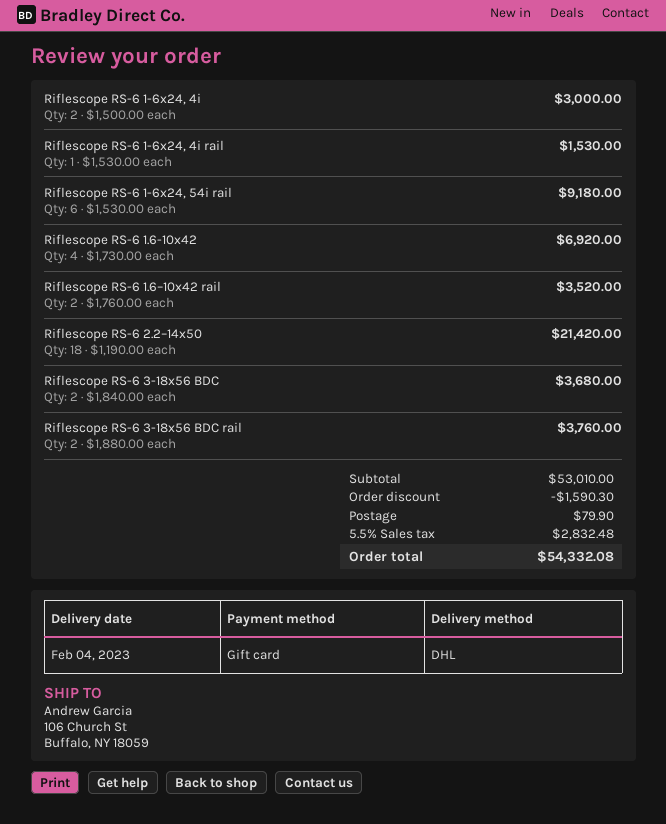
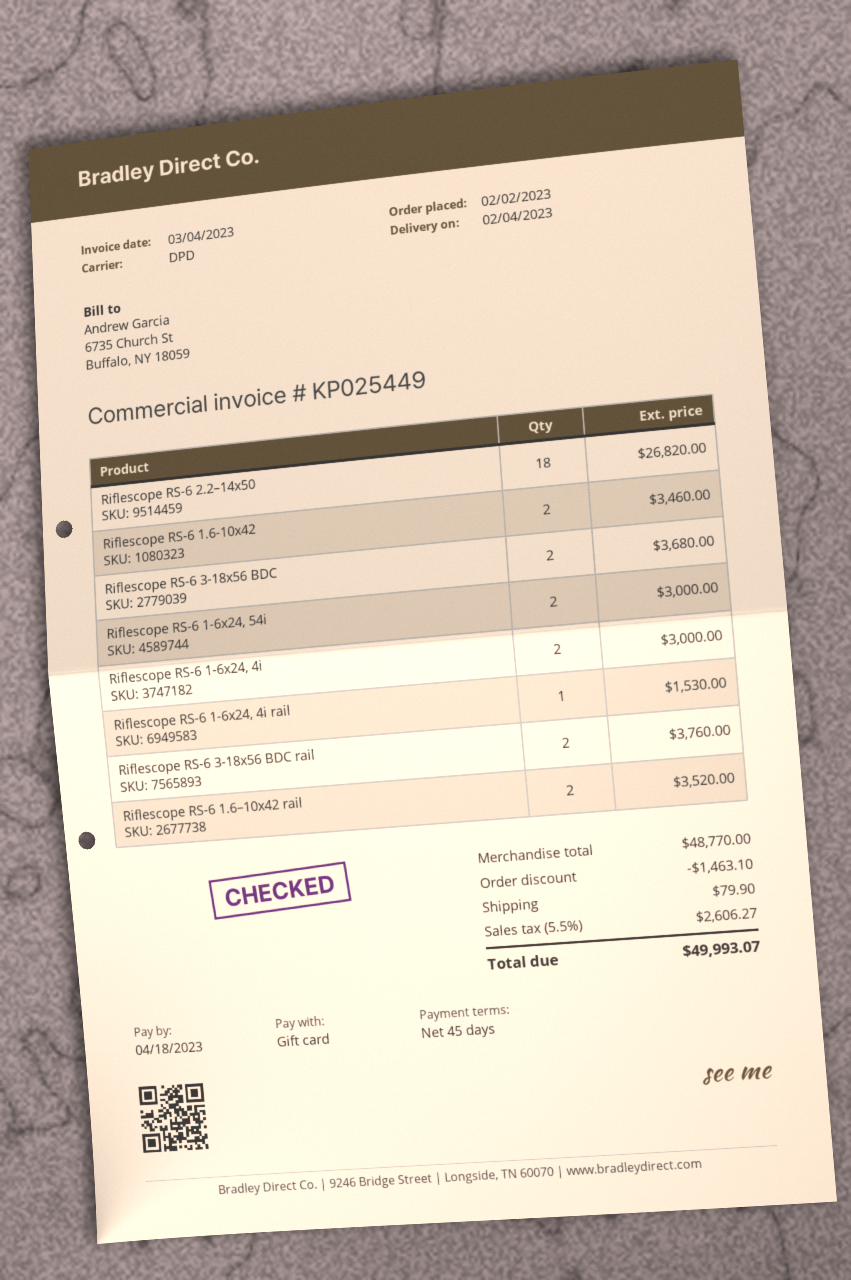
shipping method: DHL -> DPD
Riflescope RS-6 1-6x24, 54i rail: 6 for 9180.00 -> none
Riflescope RS-6 1.6-10x42: 4 for 6920.00 -> 2 for 3460.00
Riflescope RS-6 2.2–14x50: 18 for 21420.00 -> 18 for 26820.00
Riflescope RS-6 1-6x24, 54i: none -> 2 for 3000.00
subtotal: 53010.00 -> 48770.00
discount: 1590.30 -> 1463.10
tax: 5.5% = 2832.48 -> 5.5% = 2606.27
total: 54332.08 -> 49993.07

